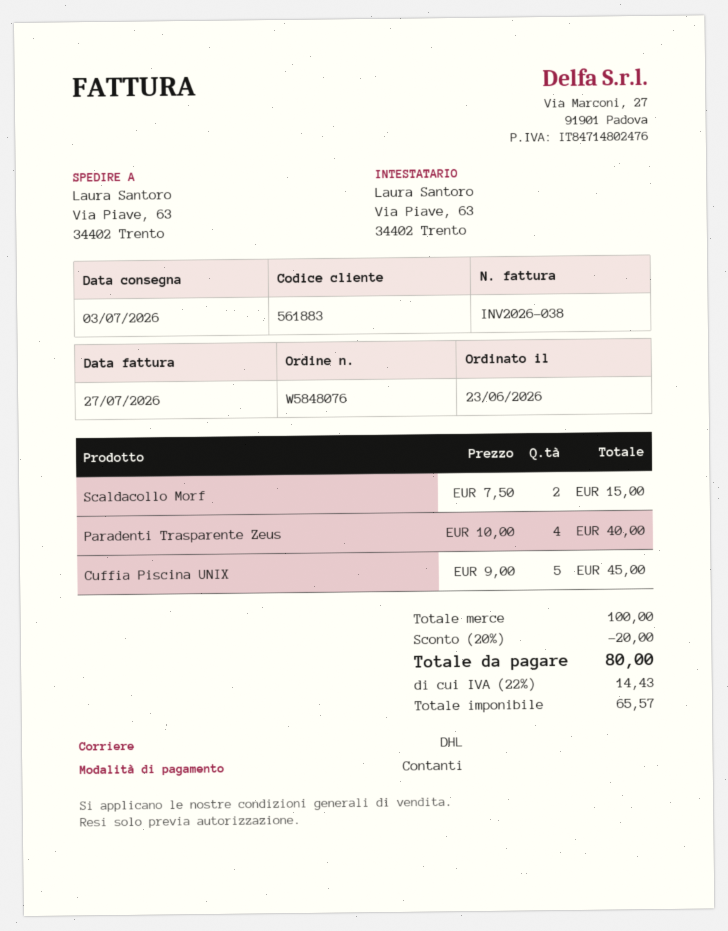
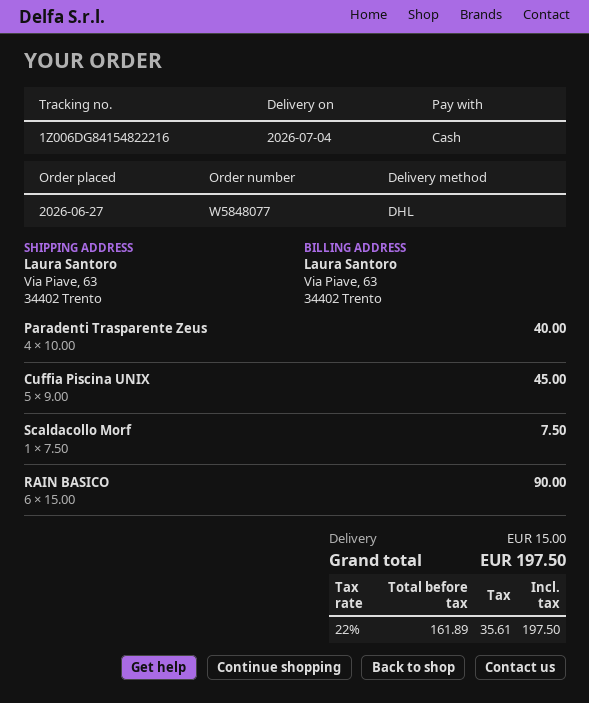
order number: W5848076 -> W5848077
order date: 2026-06-23 -> 2026-06-27
delivery date: 2026-07-03 -> 2026-07-04
Scaldacollo Morf: 2 x 7.50 = 15.00 -> 1 x 7.50 = 7.50
RAIN BASICO: none -> 6 x 15.00 = 90.00
discount: 20% = 20.00 -> none
shipping: none -> 15.00
net: 65.57 -> 161.89
tax: 22% = 14.43 -> 22% = 35.61
total: 80.00 -> 197.50

